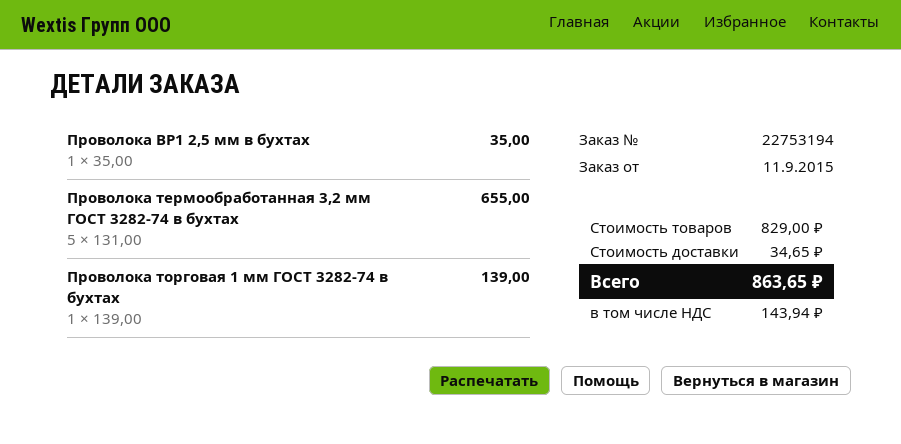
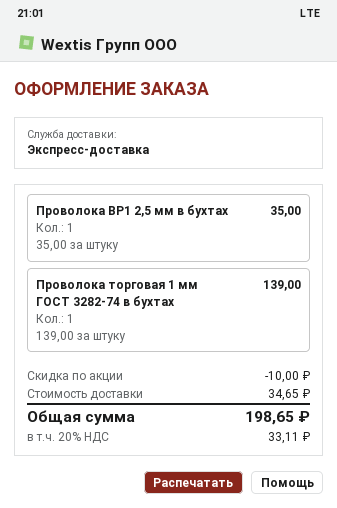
Проволока термообработанная 3,2 мм ГОСТ 3282-74 в бухтах: 5 x 131.00 = 655.00 -> none
discount: none -> 10.00
tax: 143.94 -> 33.11
total: 863.65 -> 198.65

